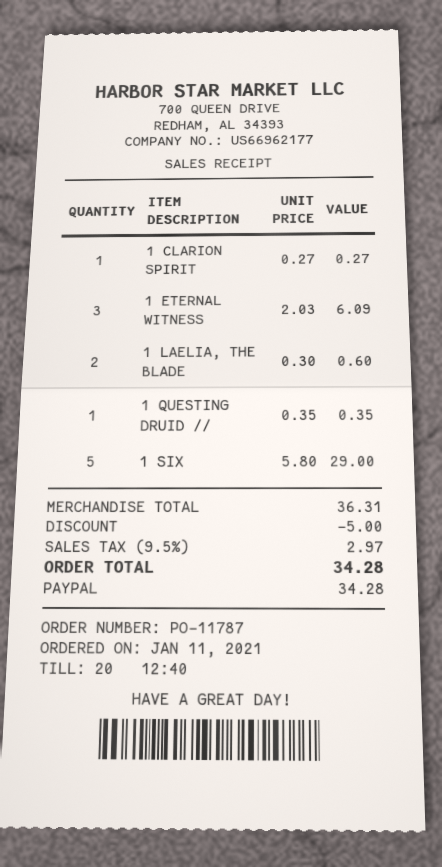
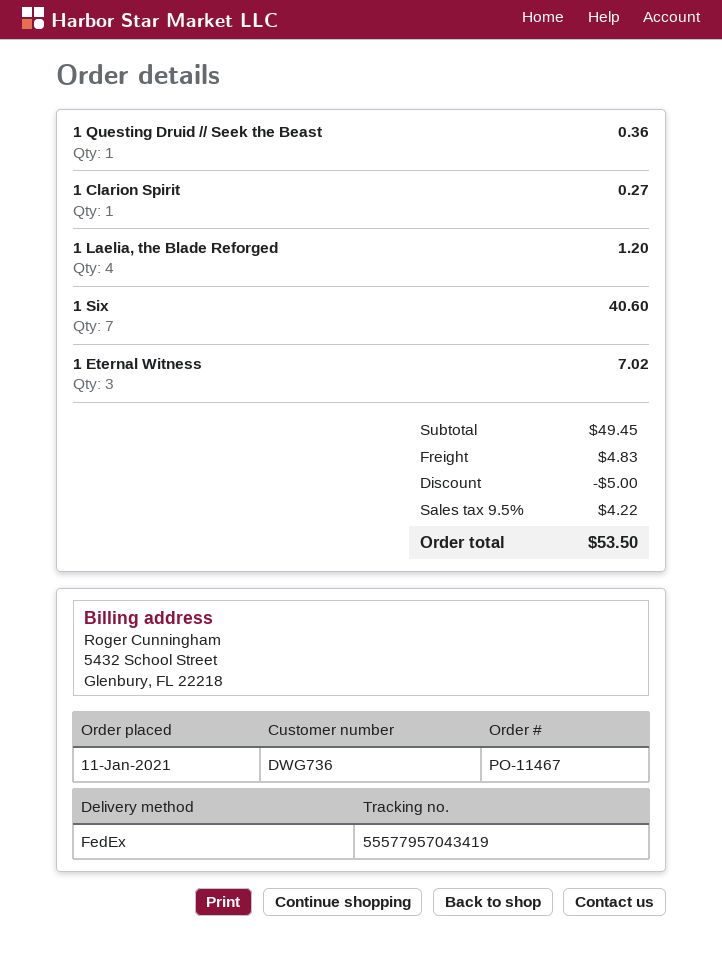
order number: PO-11787 -> PO-11467
1 ETERNAL WITNESS: 3 for 6.09 -> 3 for 7.02
1 LAELIA, THE BLADE: 2 for 0.60 -> 4 for 1.20
1 QUESTING DRUID //: 1 for 0.35 -> 1 for 0.36
1 SIX: 5 for 29.00 -> 7 for 40.60
subtotal: 36.31 -> 49.45
shipping: none -> 4.83
tax: 9.5% = 2.97 -> 9.5% = 4.22
total: 34.28 -> 53.50

